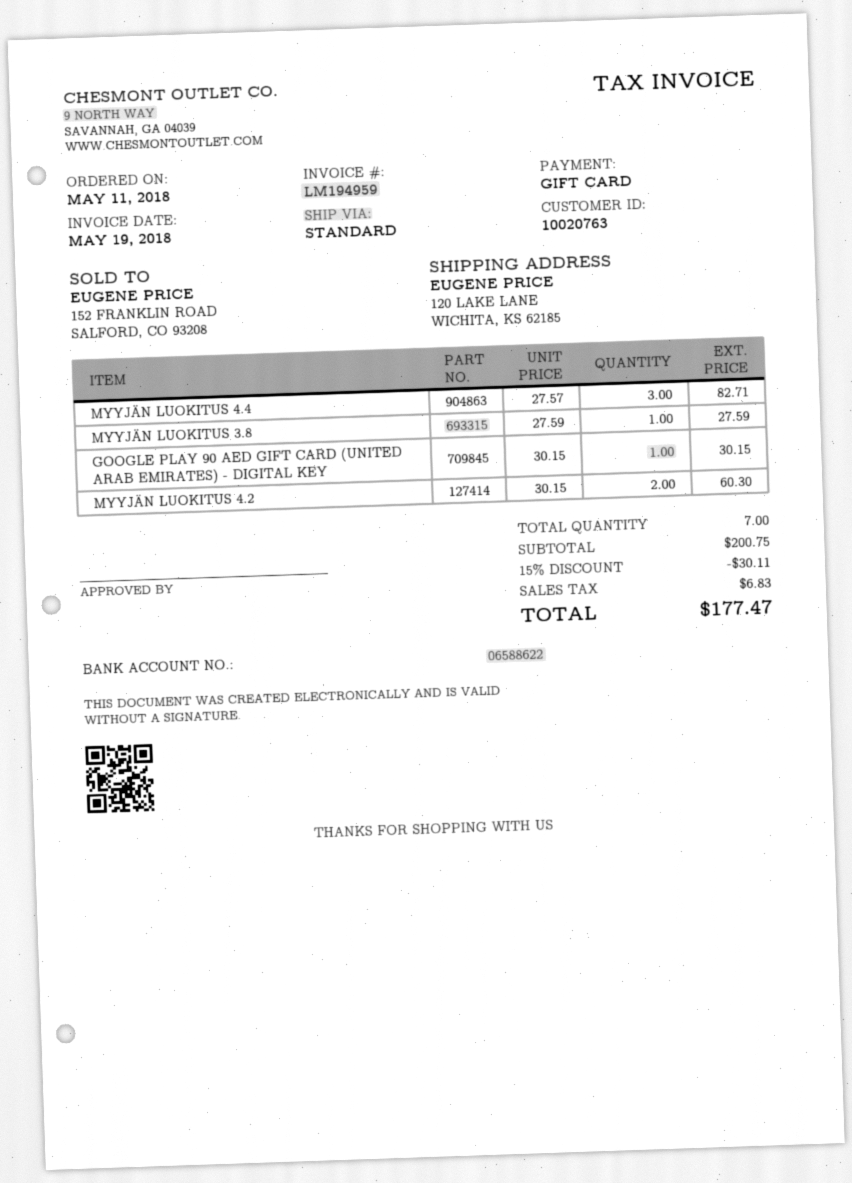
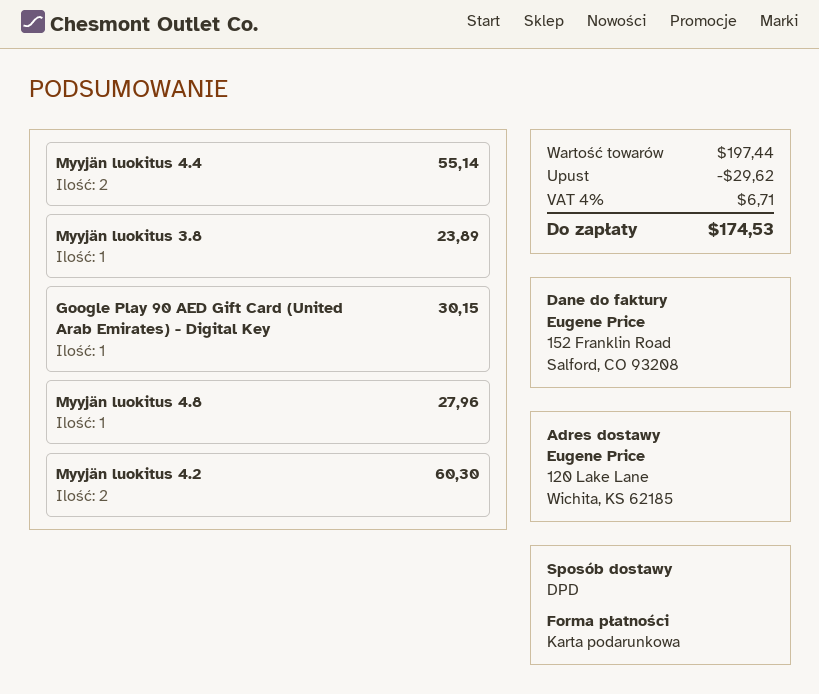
shipping method: standard -> DPD
MYYJÄN LUOKITUS 4.4: 3 for 82.71 -> 2 for 55.14
MYYJÄN LUOKITUS 3.8: 1 for 27.59 -> 1 for 23.89
Myyjän luokitus 4.8: none -> 1 for 27.96
subtotal: 200.75 -> 197.44
discount: 30.11 -> 29.62
tax: 6.83 -> 6.71
total: 177.47 -> 174.53

